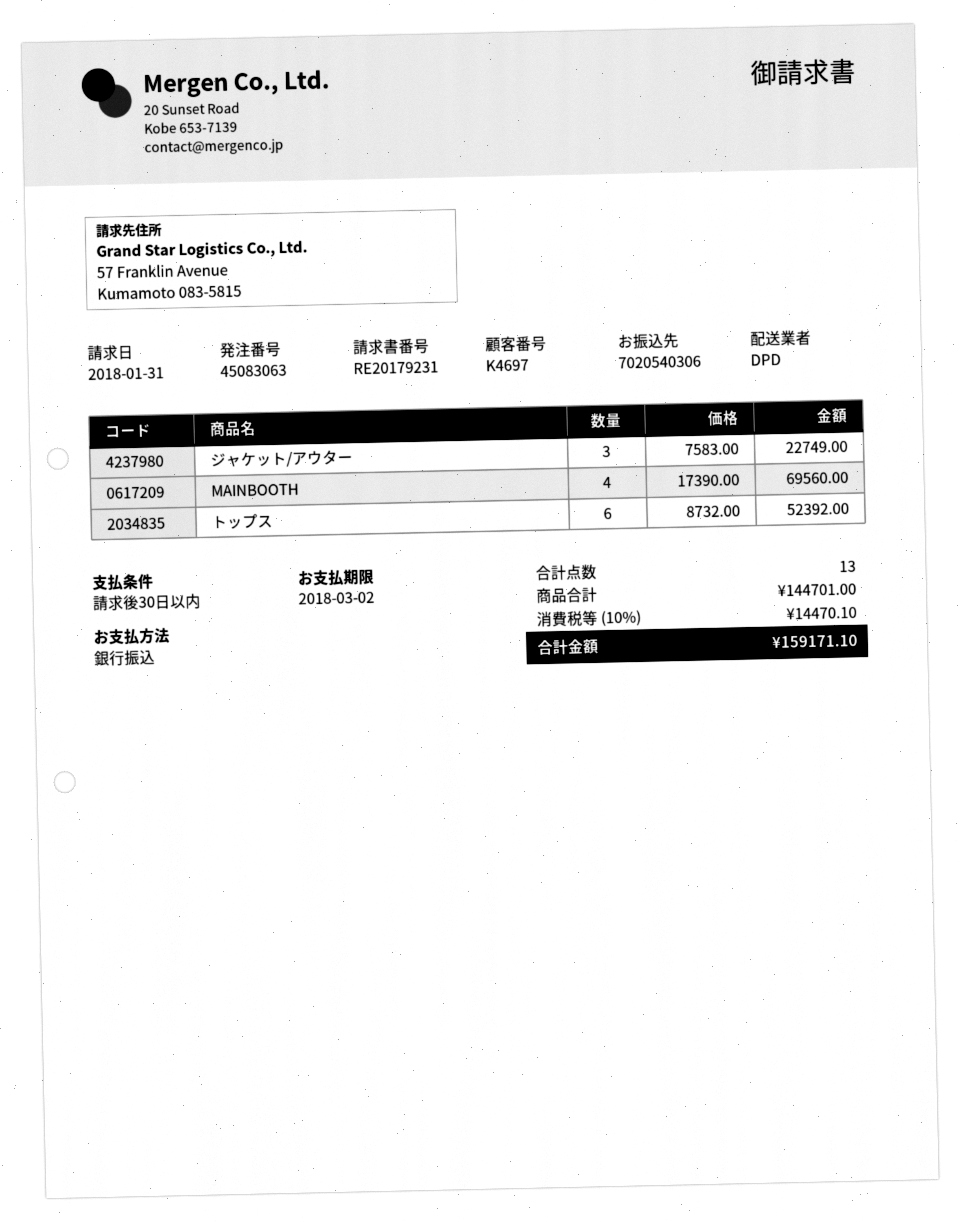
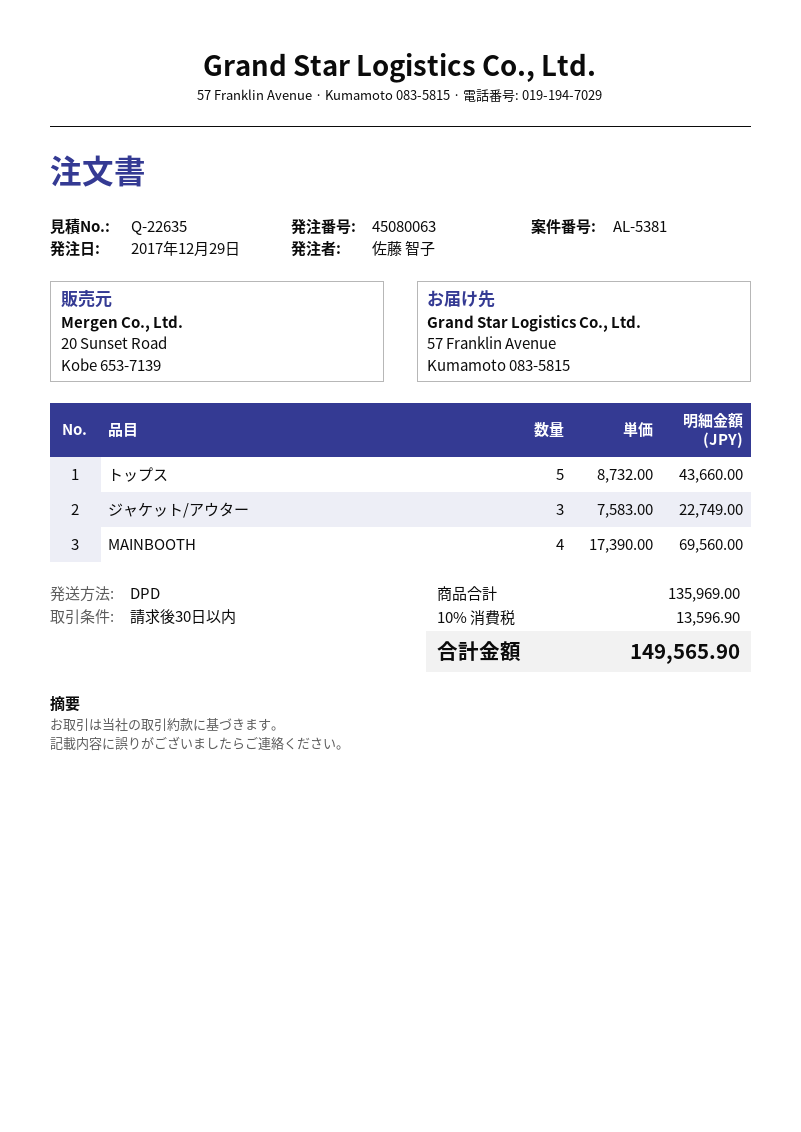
order number: 45083063 -> 45080063
トップス: 6 x 8732.00 = 52392.00 -> 5 x 8732.00 = 43660.00
subtotal: 144701.00 -> 135969.00
tax: 10% = 14470.10 -> 10% = 13596.90
total: 159171.10 -> 149565.90

